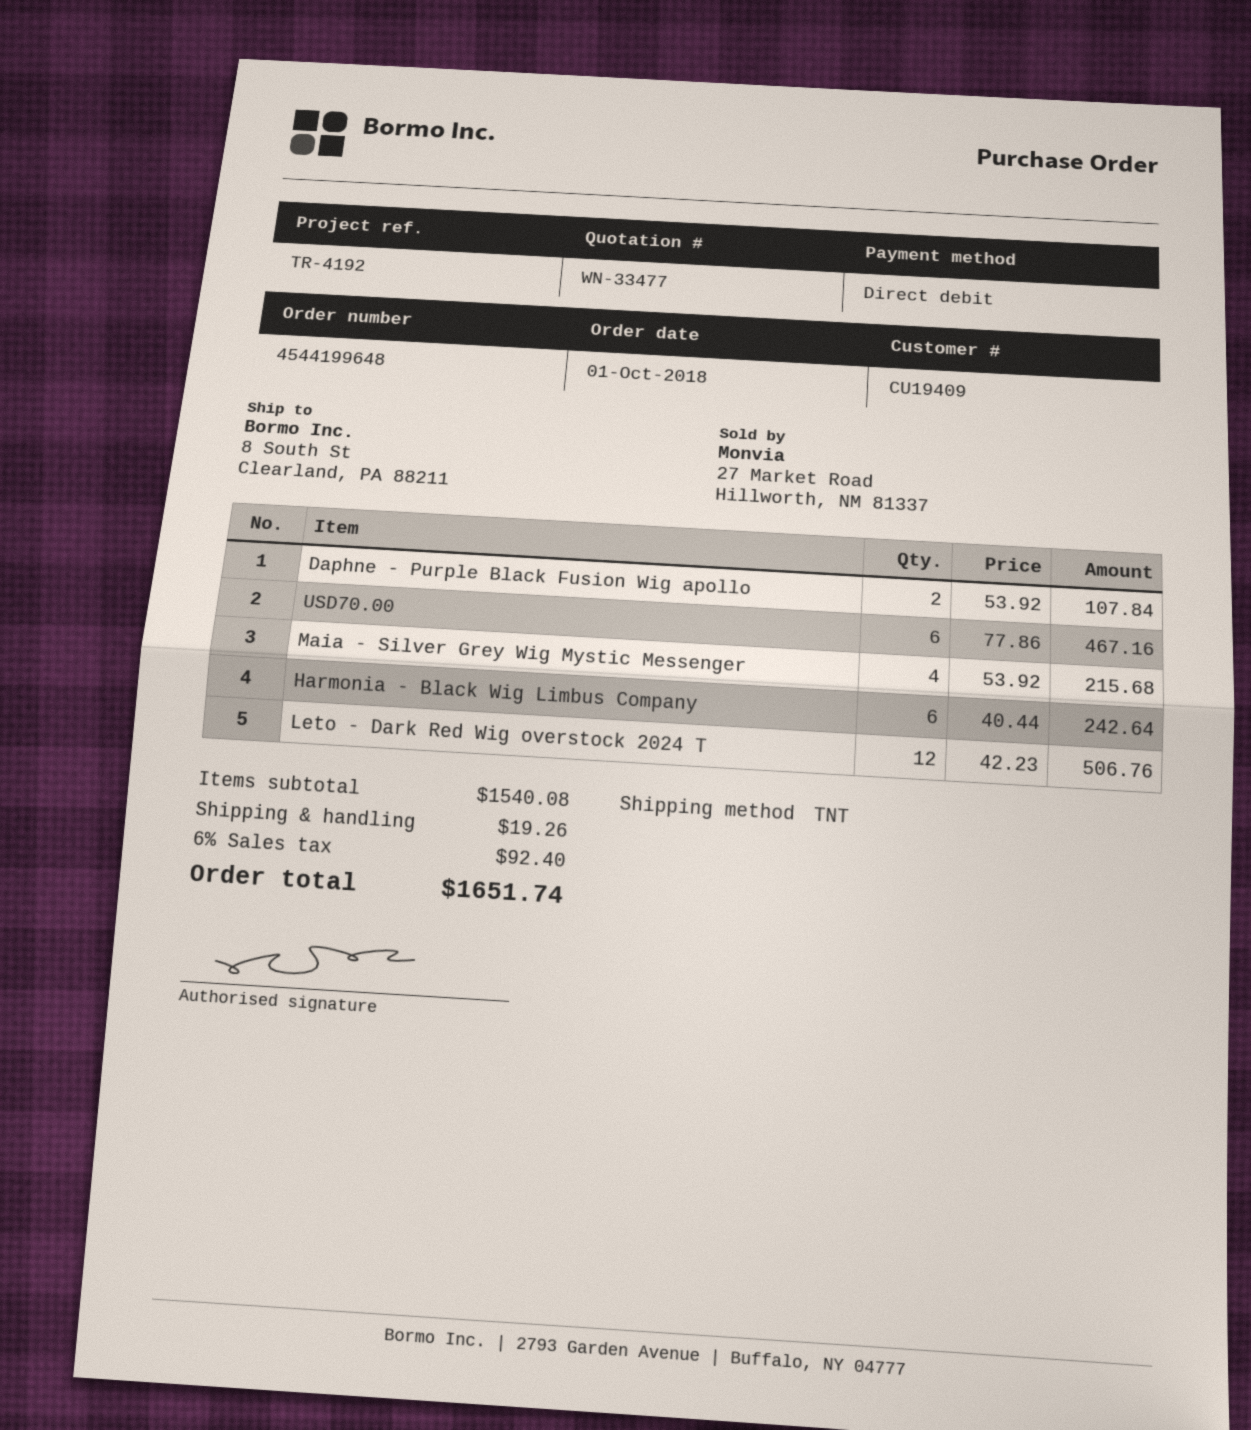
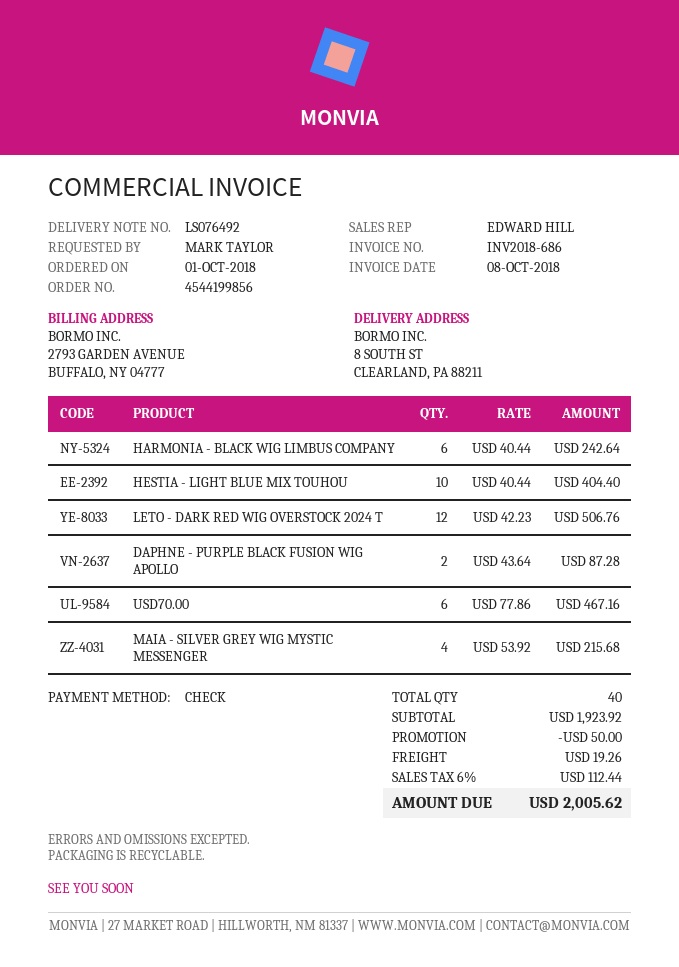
order number: 4544199648 -> 4544199856
payment method: direct debit -> cheque
Daphne - Purple Black Fusion Wig apollo: 2 x 53.92 = 107.84 -> 2 x 43.64 = 87.28
HESTIA - LIGHT BLUE MIX TOUHOU: none -> 10 x 40.44 = 404.40
subtotal: 1540.08 -> 1923.92
discount: none -> 50.00
tax: 6% = 92.40 -> 6% = 112.44
total: 1651.74 -> 2005.62

